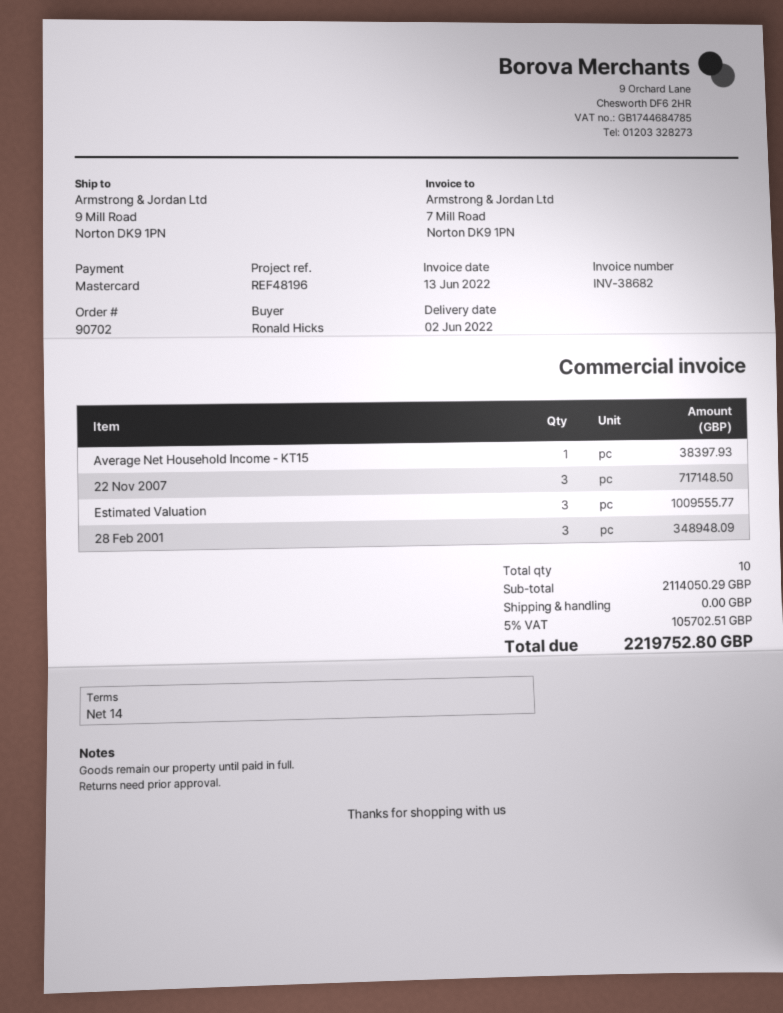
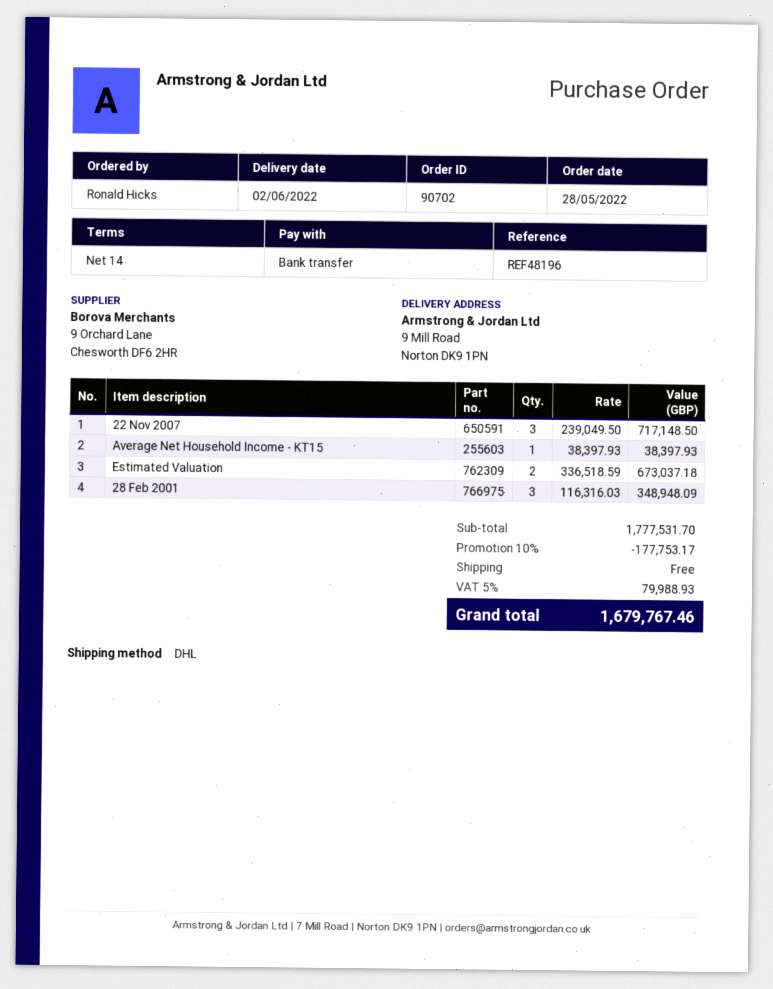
payment method: Mastercard -> bank transfer
Estimated Valuation: 3 for 1009555.77 -> 2 for 673037.18
subtotal: 2114050.29 -> 1777531.70
discount: none -> 10% = 177753.17
tax: 5% = 105702.51 -> 5% = 79988.93
total: 2219752.80 -> 1679767.46

